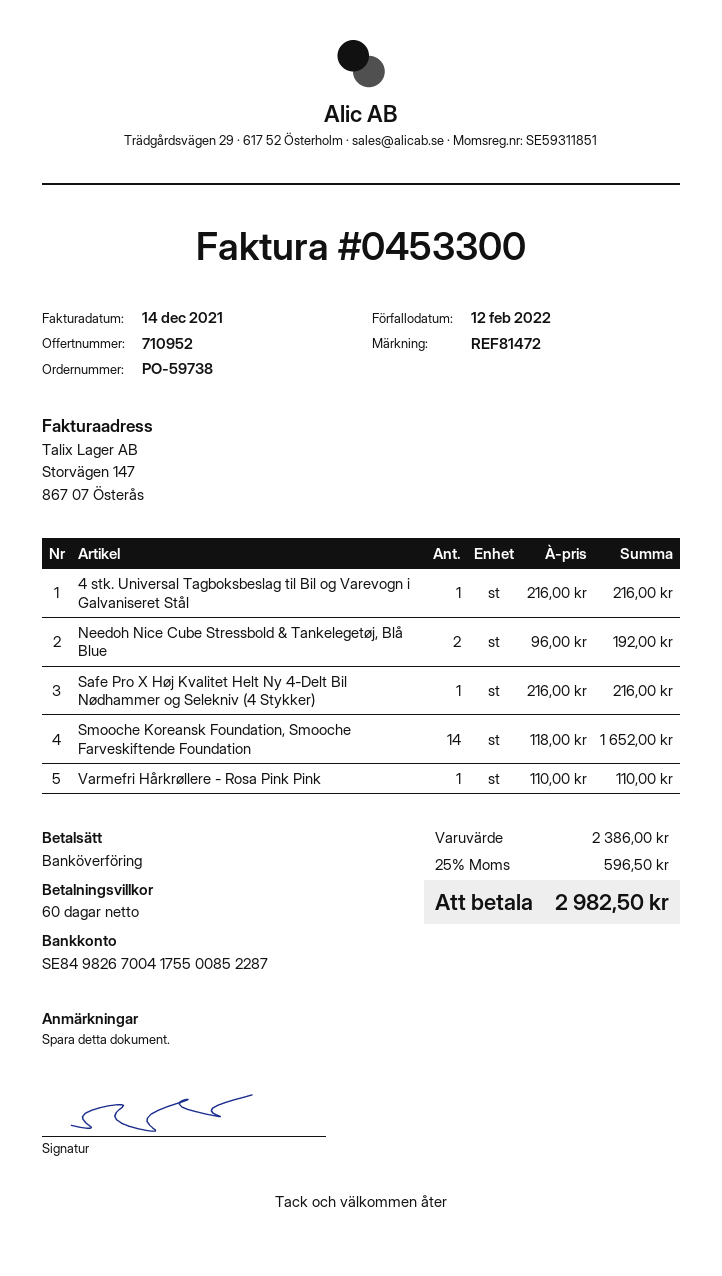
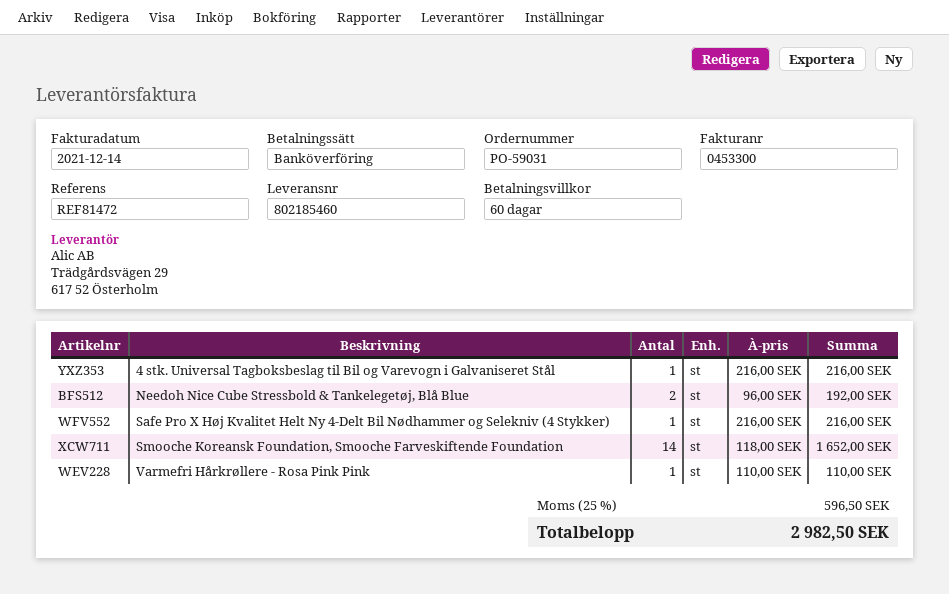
order number: PO-59738 -> PO-59031

